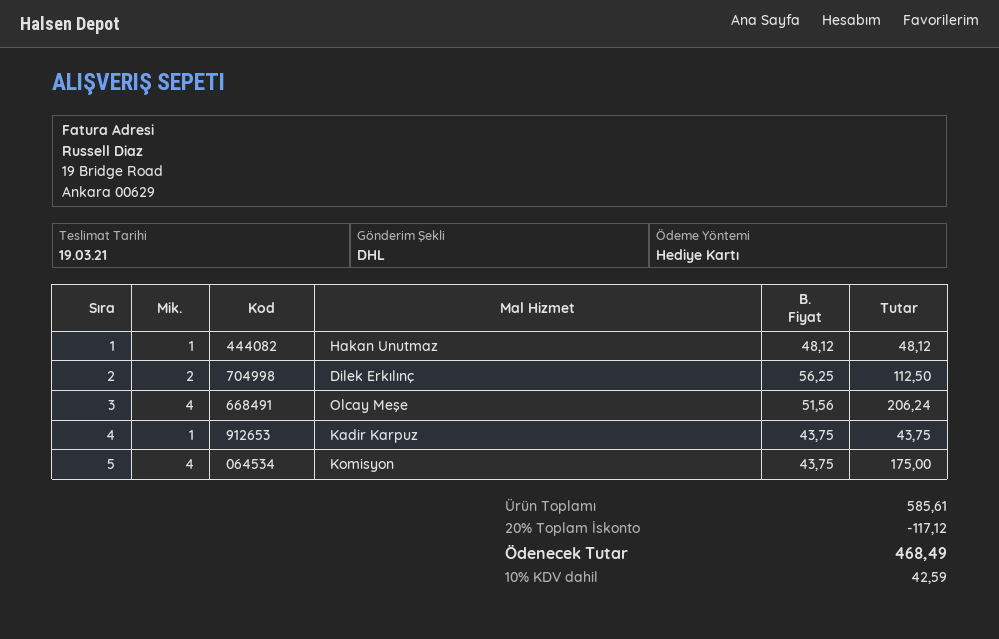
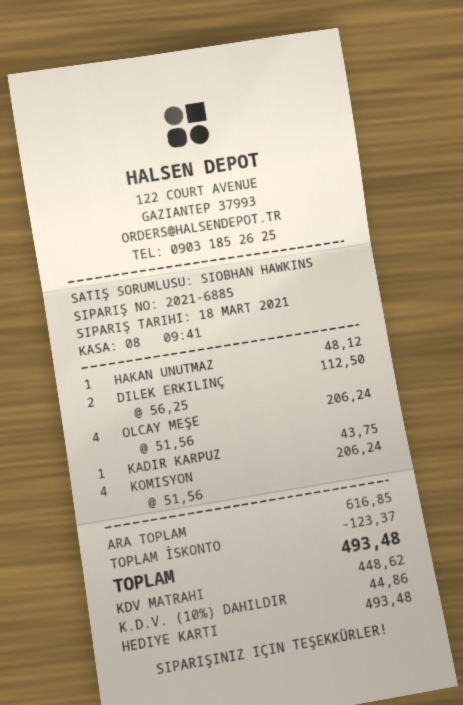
Komisyon: 4 x 43.75 = 175.00 -> 4 x 51.56 = 206.24
subtotal: 585.61 -> 616.85
discount: 117.12 -> 123.37
tax: 10% = 42.59 -> 10% = 44.86
total: 468.49 -> 493.48

